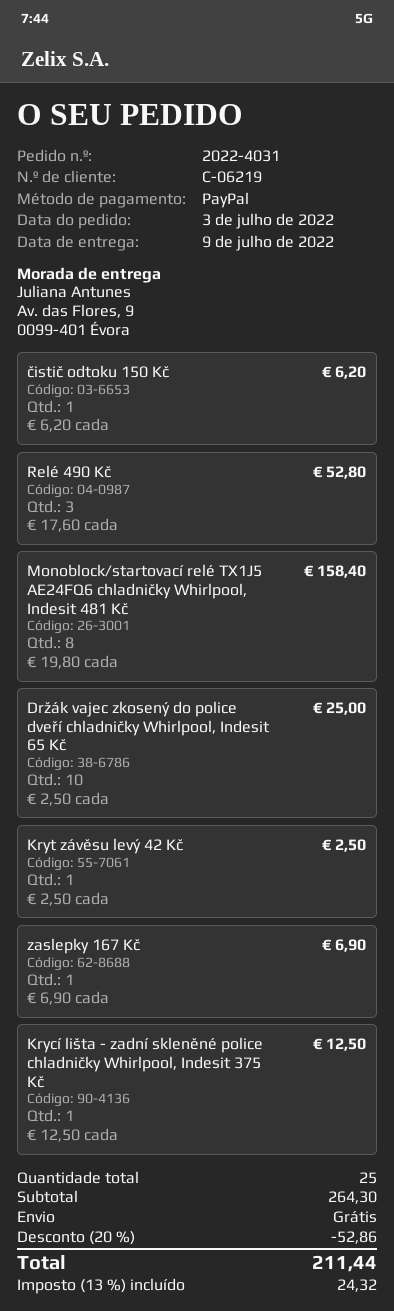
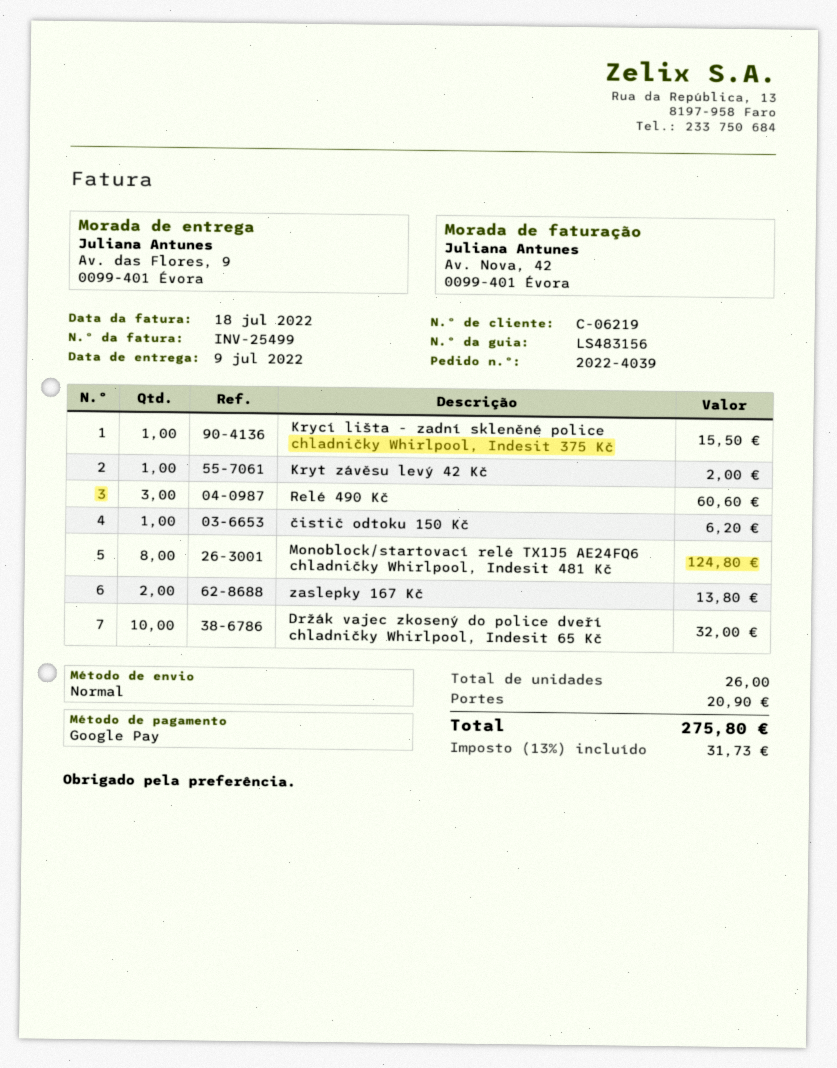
order number: 2022-4031 -> 2022-4039
payment method: PayPal -> Google Pay
Relé 490 Kč: 3 for 52.80 -> 3 for 60.60
Monoblock/startovací relé TX1J5 AE24FQ6 chladničky Whirlpool, Indesit 481 Kč: 8 for 158.40 -> 8 for 124.80
Držák vajec zkosený do police dveří chladničky Whirlpool, Indesit 65 Kč: 10 for 25.00 -> 10 for 32.00
Kryt závěsu levý 42 Kč: 1 for 2.50 -> 1 for 2.00
zaslepky 167 Kč: 1 for 6.90 -> 2 for 13.80
Krycí lišta - zadní skleněné police chladničky Whirlpool, Indesit 375 Kč: 1 for 12.50 -> 1 for 15.50
total quantity: 25 -> 26
discount: 20% = 52.86 -> none
shipping: 0.00 -> 20.90
tax: 13% = 24.32 -> 13% = 31.73
total: 211.44 -> 275.80

